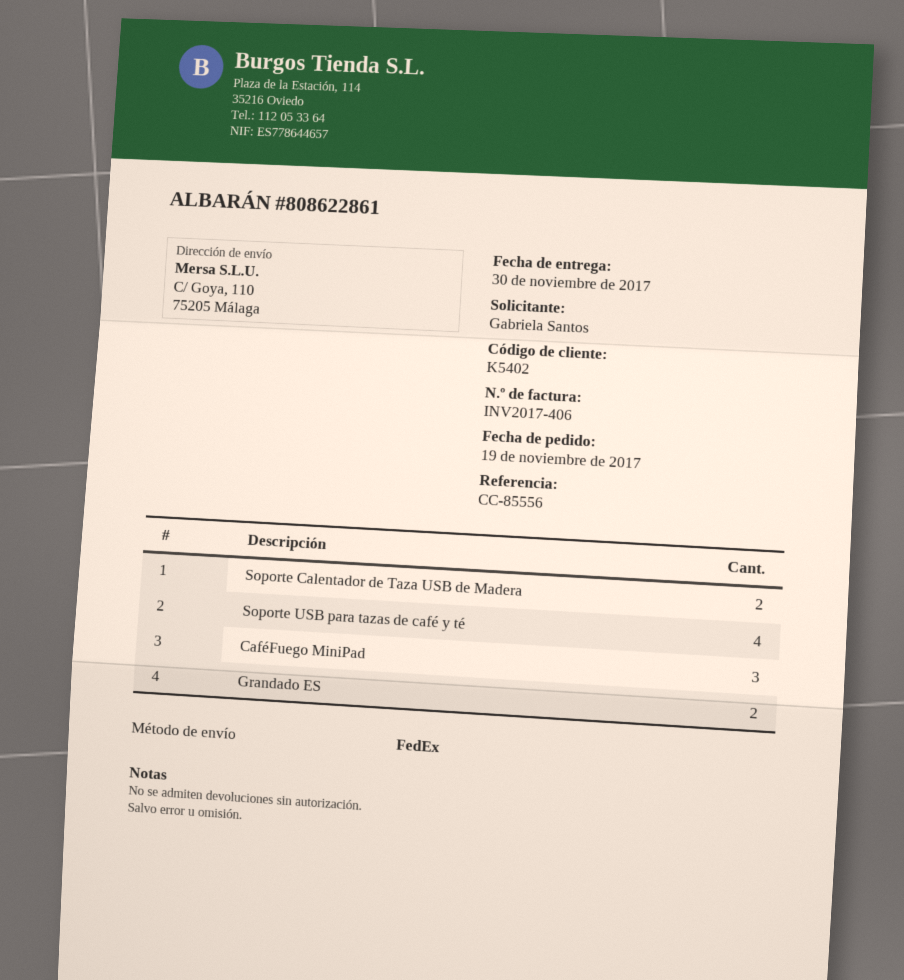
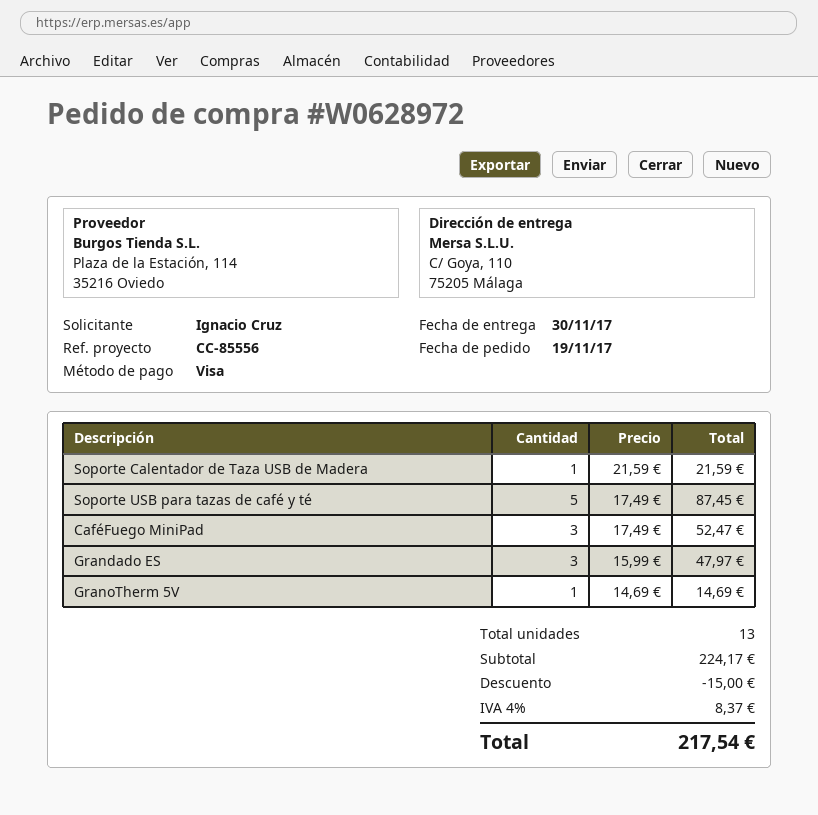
ordered by: Gabriela Santos -> Ignacio Cruz
Soporte Calentador de Taza USB de Madera: 2 -> 1
Soporte USB para tazas de café y té: 4 -> 5
Grandado ES: 2 -> 3
GranoTherm 5V: none -> 1

